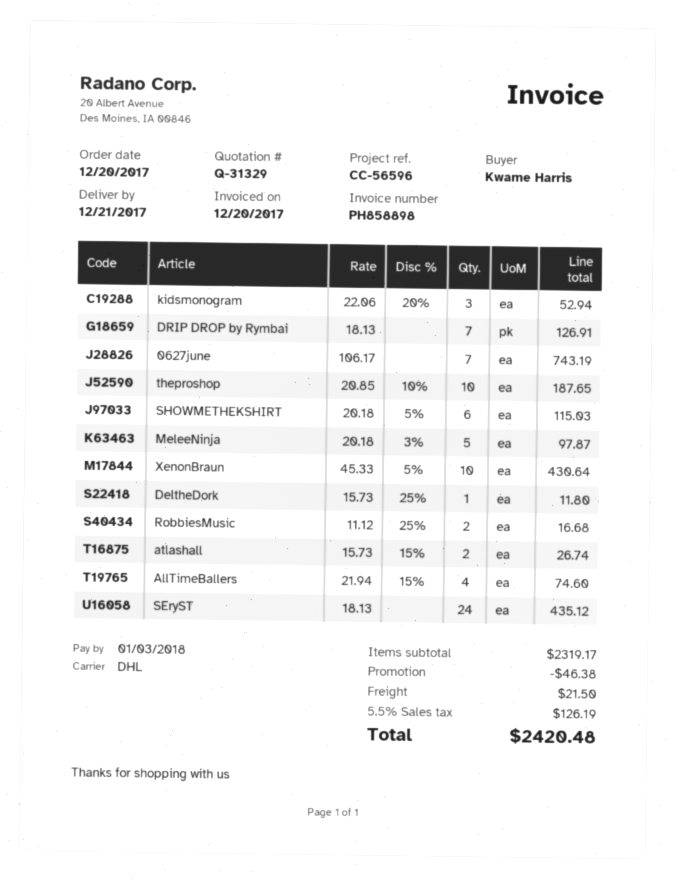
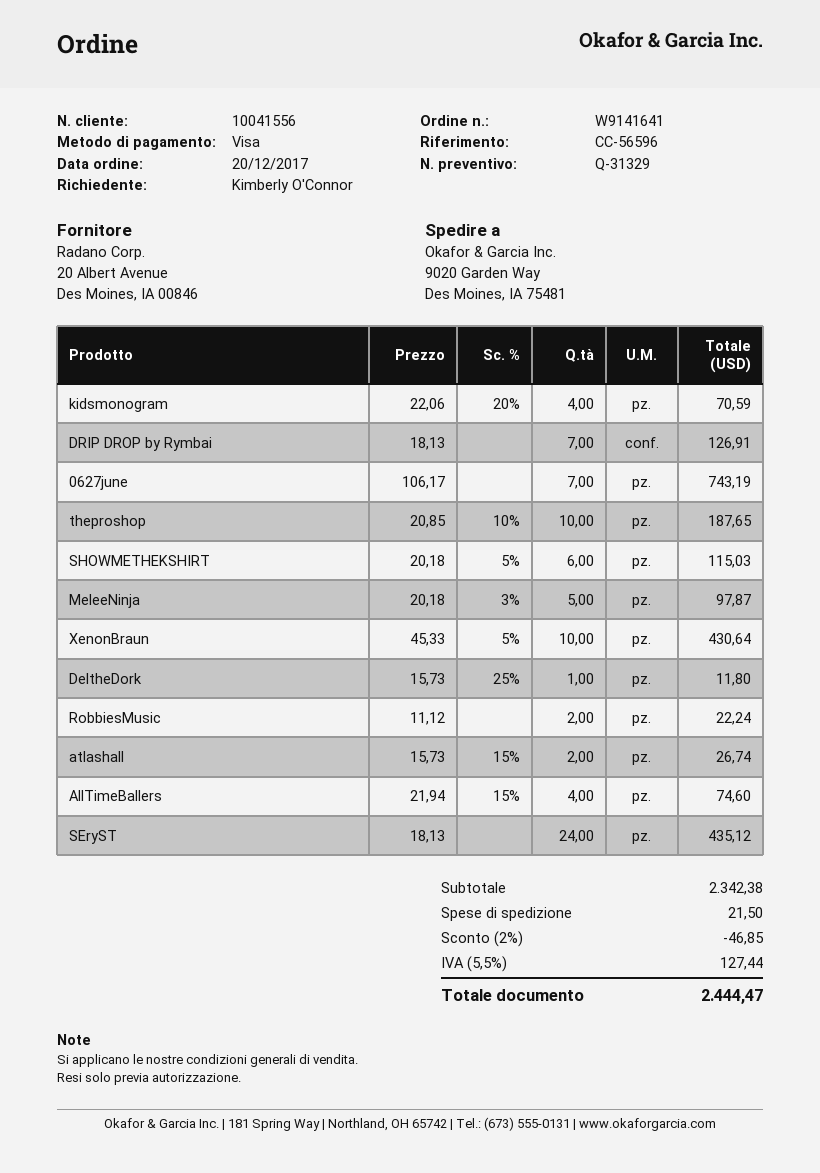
ordered by: Kwame Harris -> Kimberly O'Connor
kidsmonogram: 3 x 22.06 - 20% = 52.94 -> 4 x 22.06 - 20% = 70.59
RobbiesMusic: 2 x 11.12 - 25% = 16.68 -> 2 x 11.12 = 22.24
subtotal: 2319.17 -> 2342.38
discount: 46.38 -> 46.85
tax: 5.5% = 126.19 -> 5.5% = 127.44
total: 2420.48 -> 2444.47

